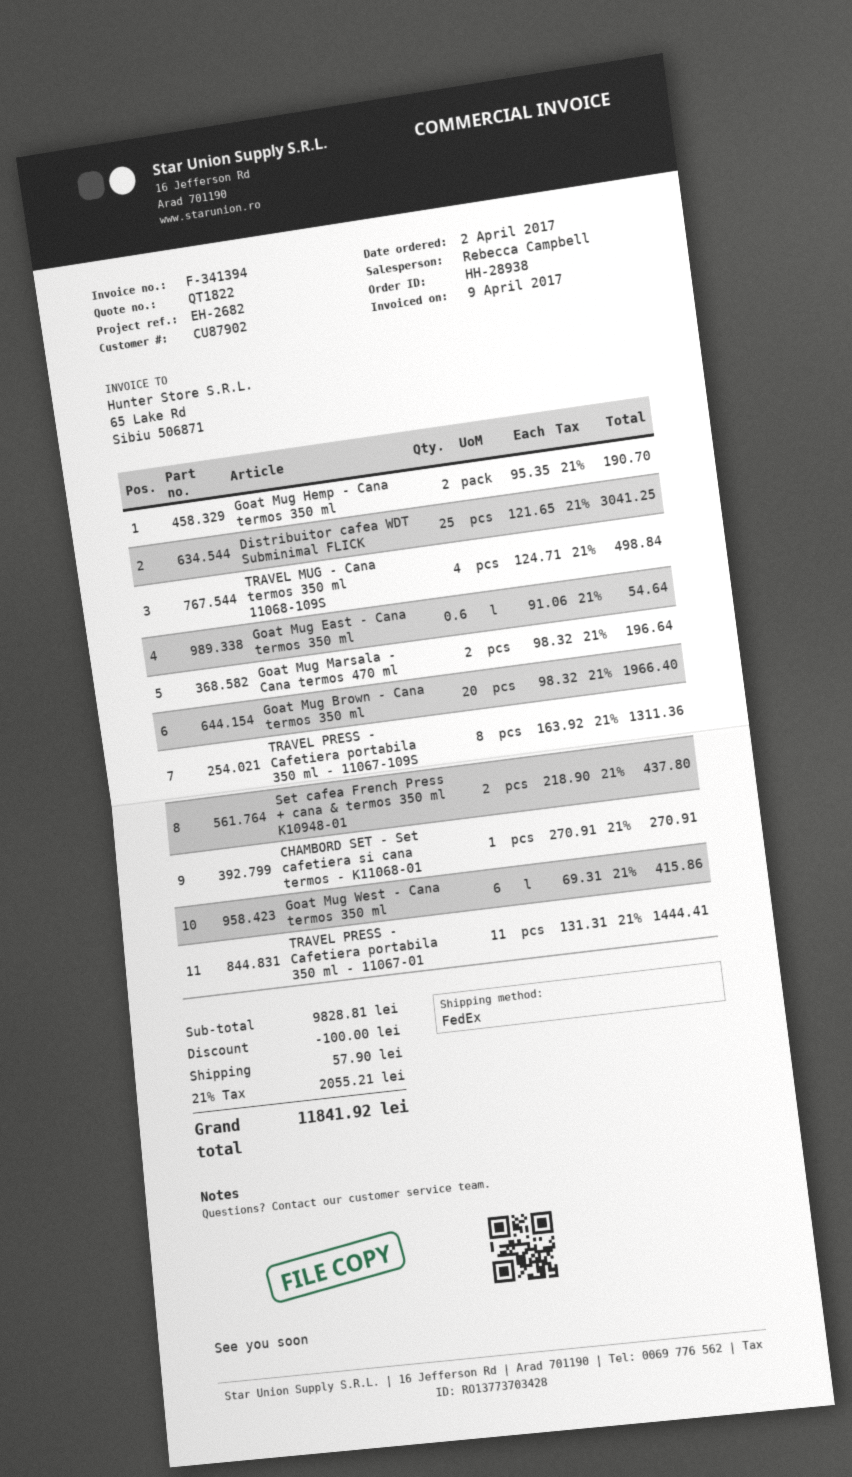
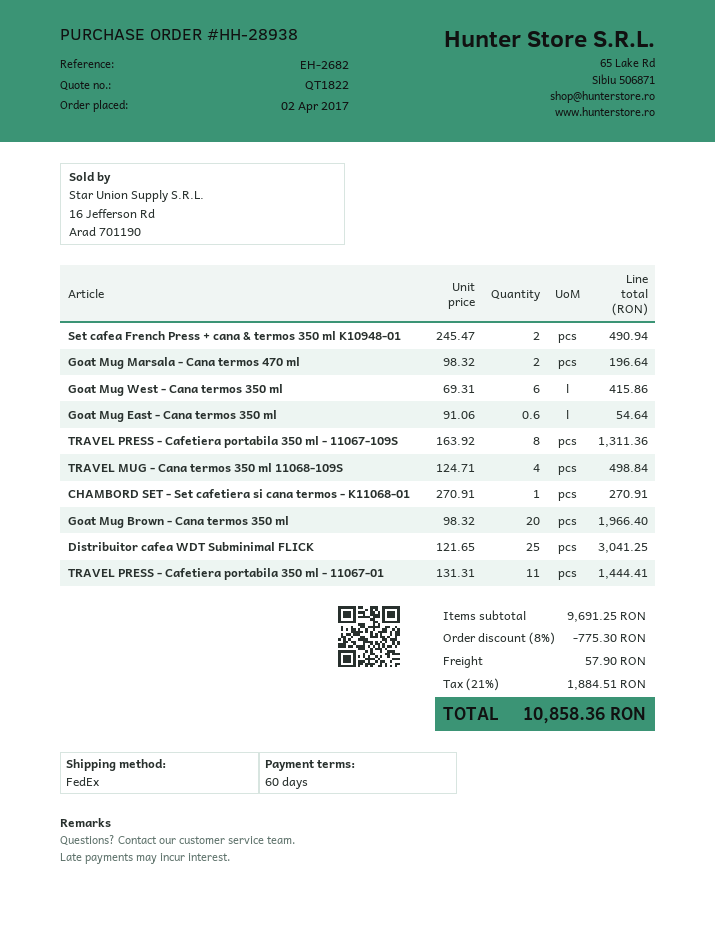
Goat Mug Hemp - Cana termos 350 ml: 2 x 95.35 = 190.70 -> none
Set cafea French Press + cana & termos 350 ml K10948-01: 2 x 218.90 = 437.80 -> 2 x 245.47 = 490.94
subtotal: 9828.81 -> 9691.25
discount: 100.00 -> 775.30
tax: 21% = 2055.21 -> 21% = 1884.51
total: 11841.92 -> 10858.36

